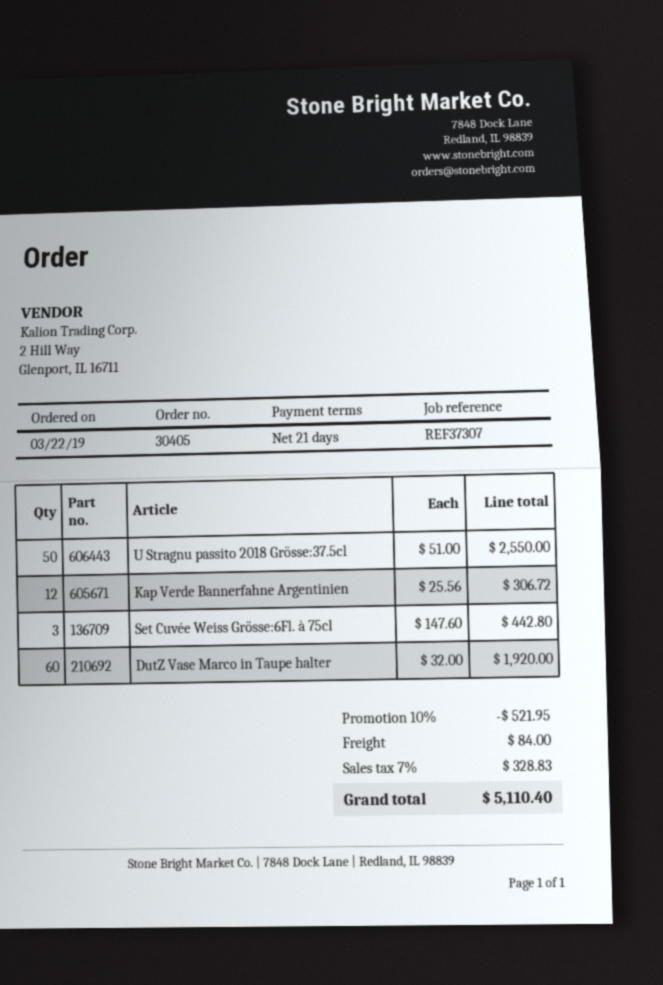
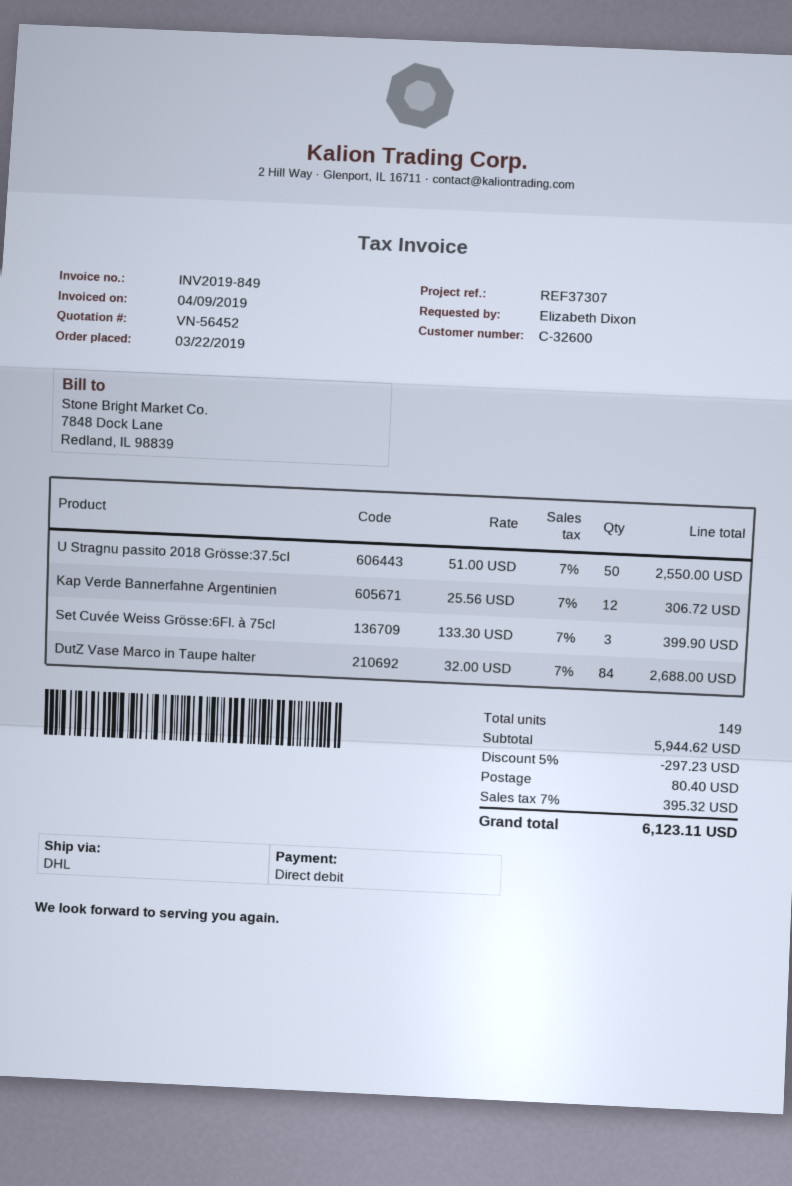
Set Cuvée Weiss Grösse:6Fl. à 75cl: 3 x 147.60 = 442.80 -> 3 x 133.30 = 399.90
DutZ Vase Marco in Taupe halter: 60 x 32.00 = 1920.00 -> 84 x 32.00 = 2688.00
discount: 10% = 521.95 -> 5% = 297.23
shipping: 84.00 -> 80.40
tax: 7% = 328.83 -> 7% = 395.32
total: 5110.40 -> 6123.11

